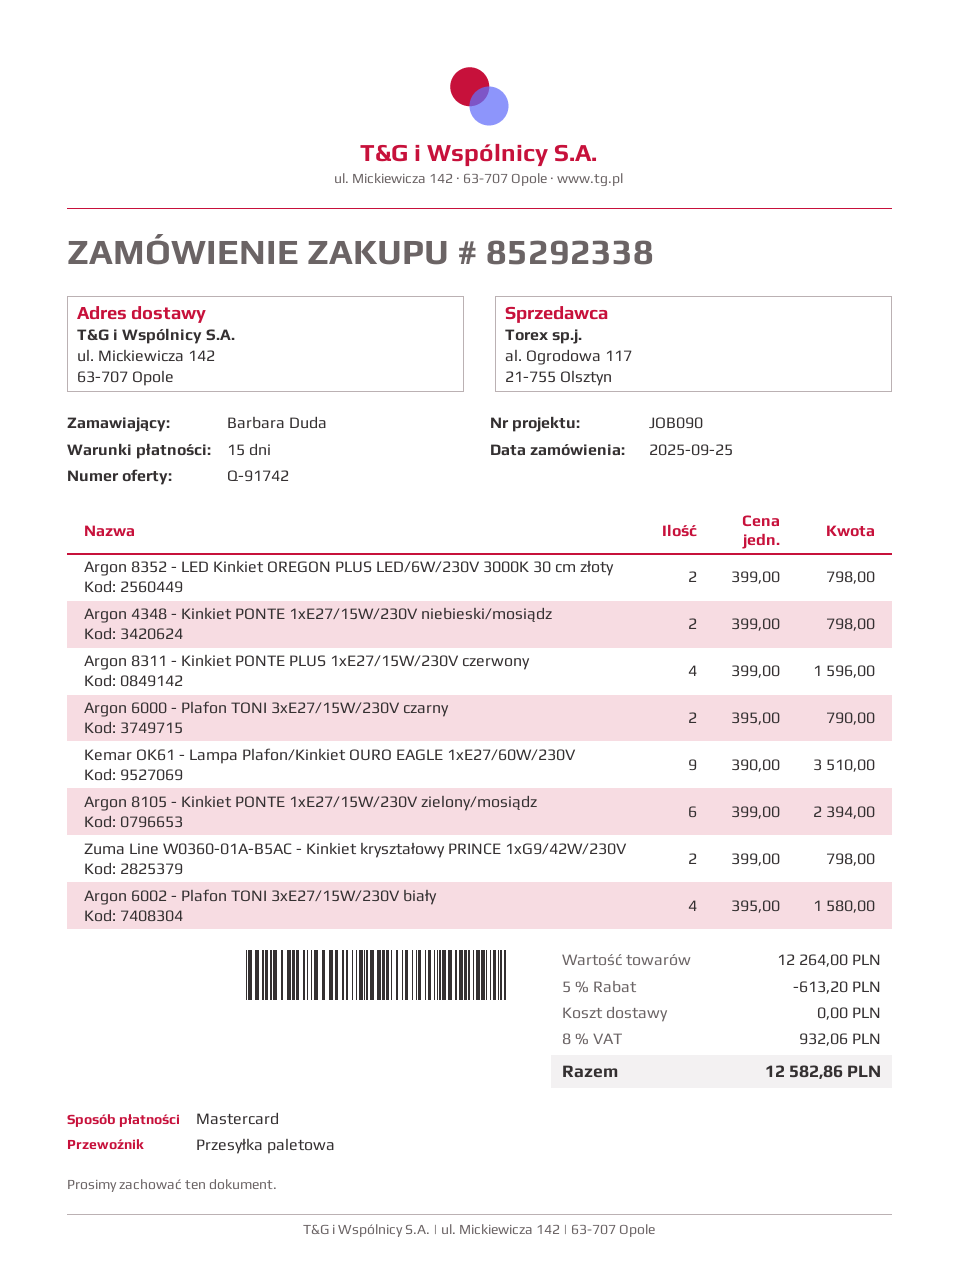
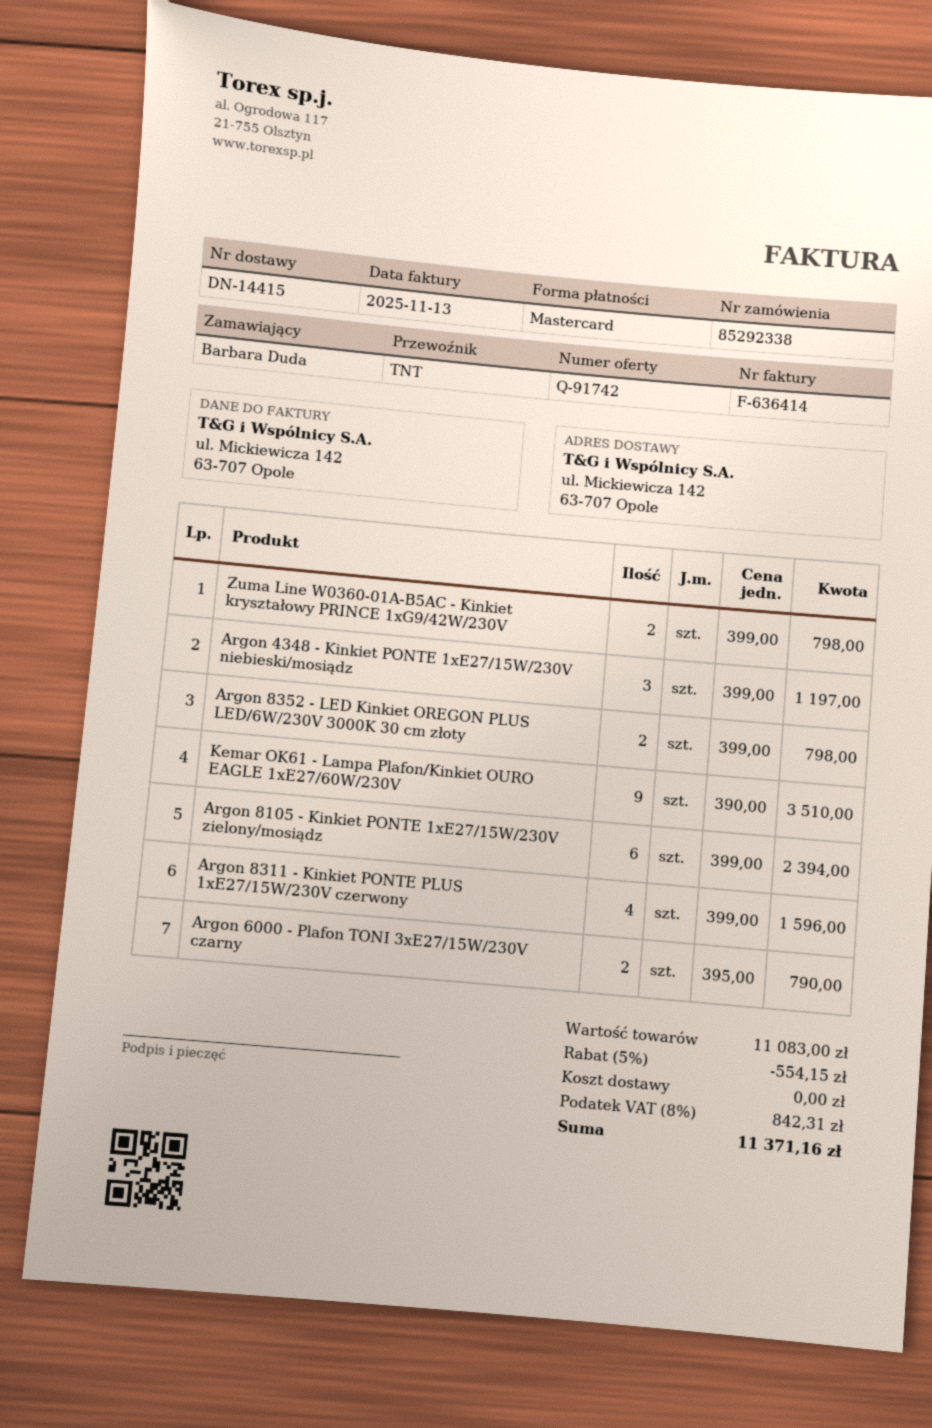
shipping method: pallet freight -> TNT
Argon 4348 - Kinkiet PONTE 1xE27/15W/230V niebieski/mosiądz: 2 x 399.00 = 798.00 -> 3 x 399.00 = 1197.00
Argon 6002 - Plafon TONI 3xE27/15W/230V biały: 4 x 395.00 = 1580.00 -> none
subtotal: 12264.00 -> 11083.00
discount: 5% = 613.20 -> 5% = 554.15
tax: 8% = 932.06 -> 8% = 842.31
total: 12582.86 -> 11371.16

